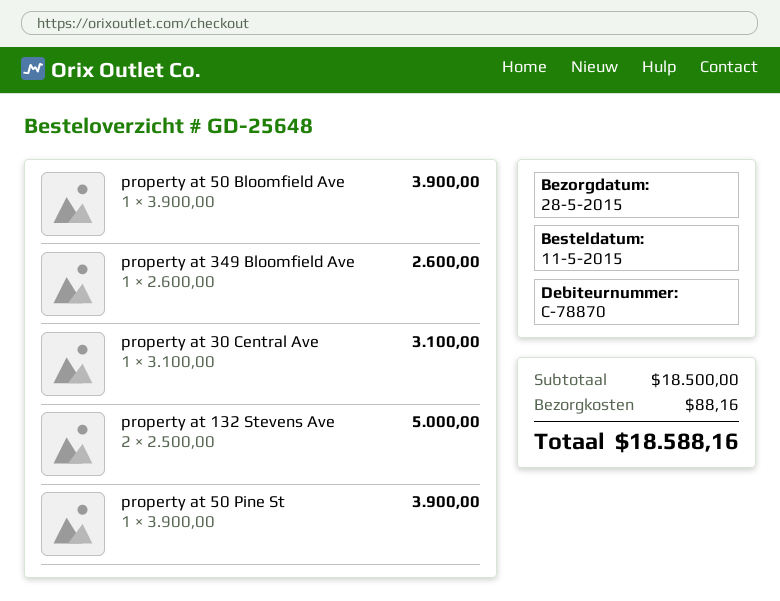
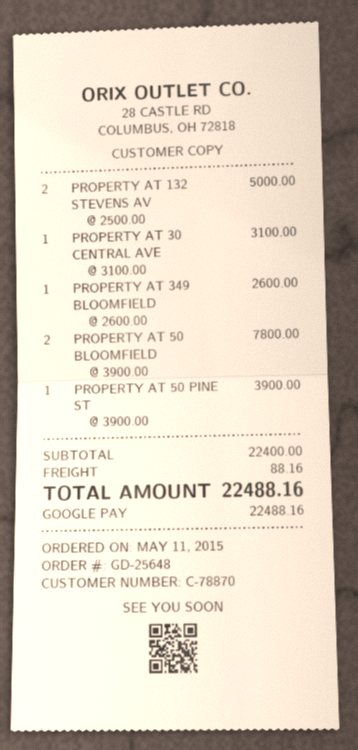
property at 50 Bloomfield Ave: 1 x 3900.00 = 3900.00 -> 2 x 3900.00 = 7800.00
subtotal: 18500.00 -> 22400.00
total: 18588.16 -> 22488.16

